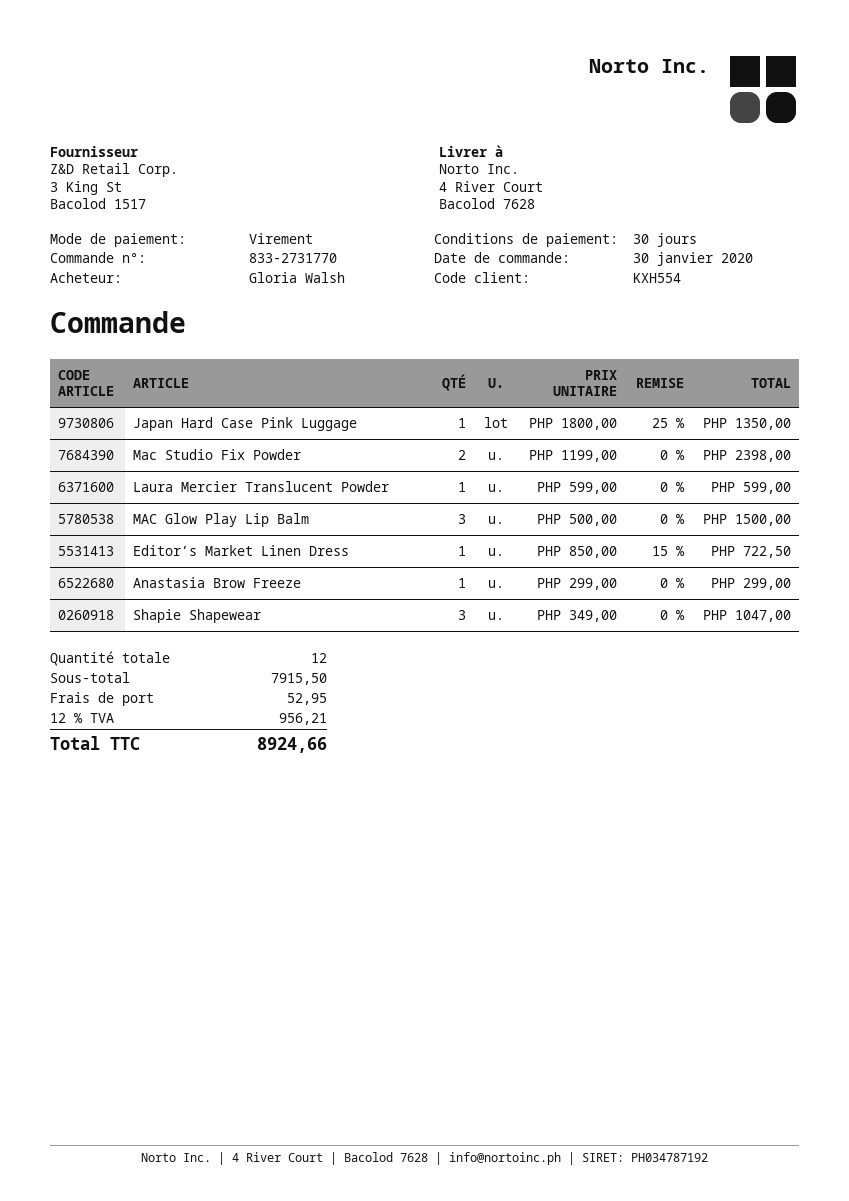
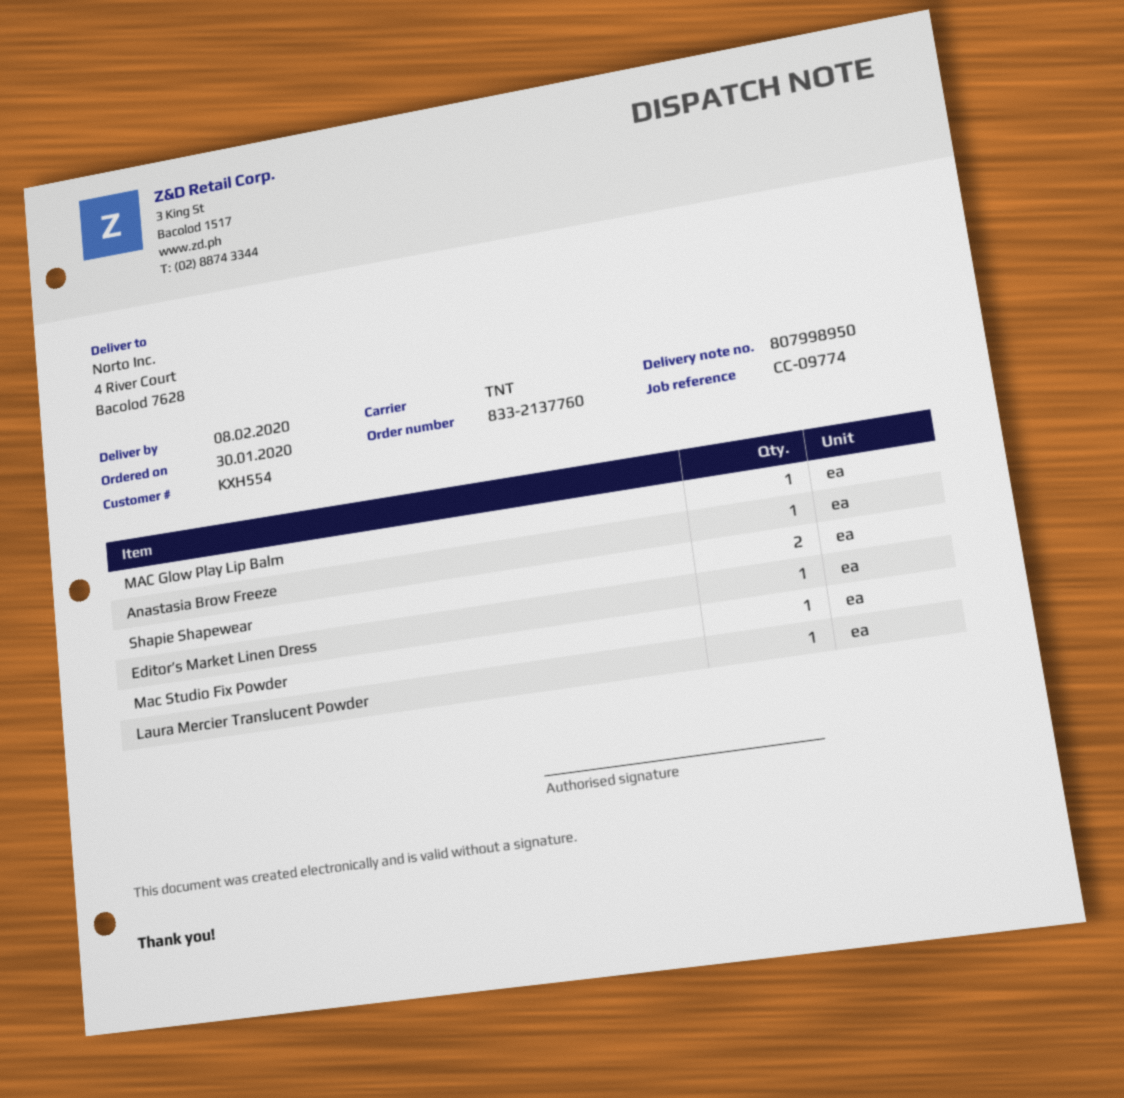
order number: 833-2731770 -> 833-2137760
Japan Hard Case Pink Luggage: 1 -> none
Mac Studio Fix Powder: 2 -> 1
MAC Glow Play Lip Balm: 3 -> 1
Shapie Shapewear: 3 -> 2

